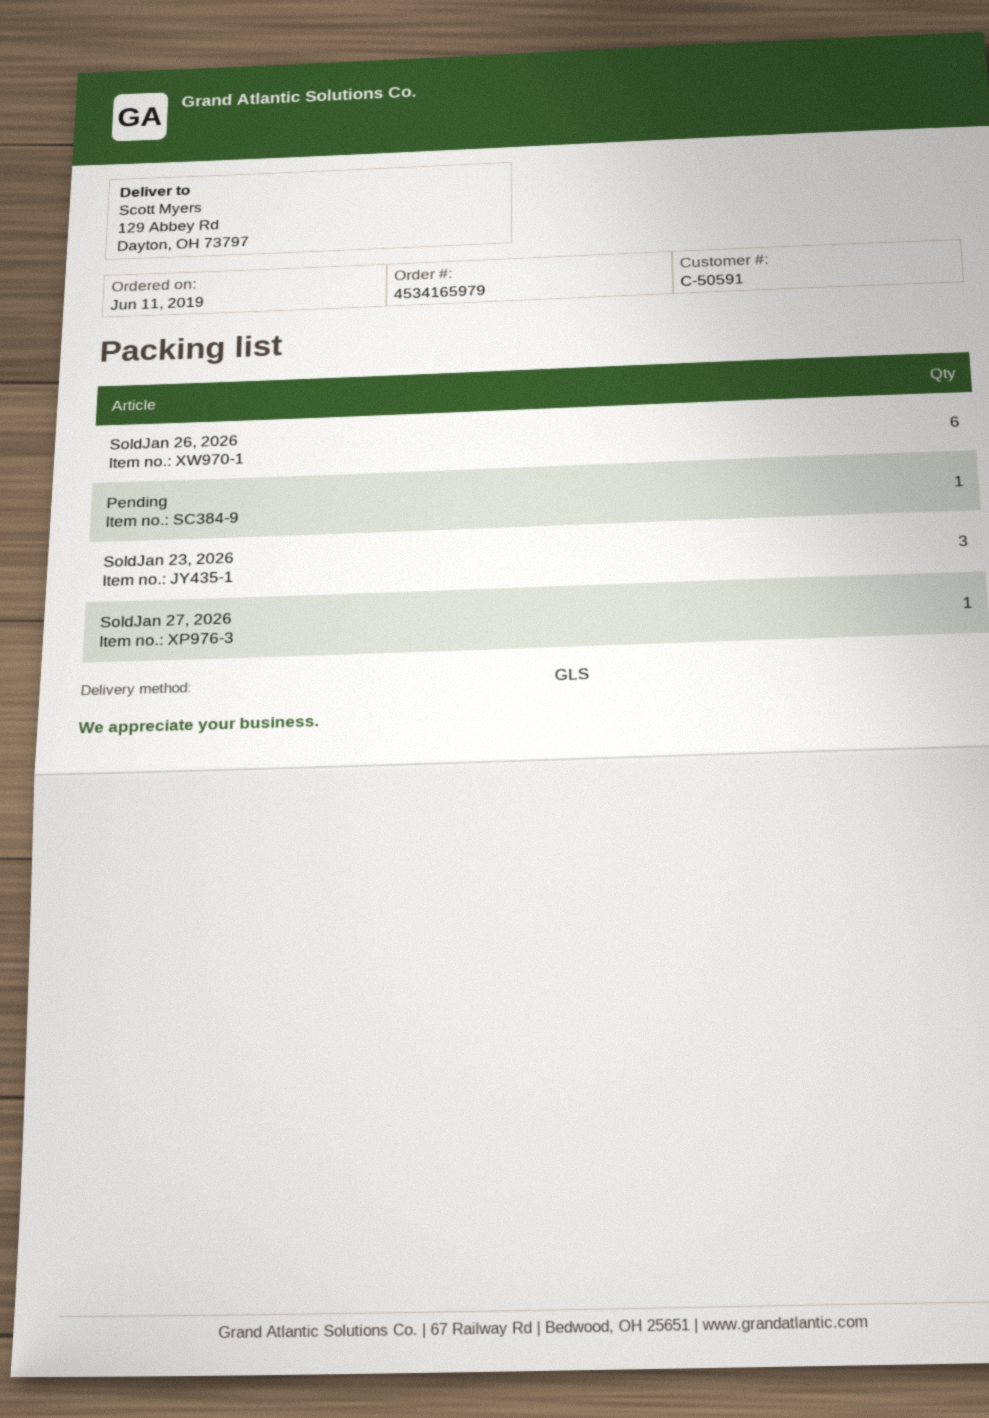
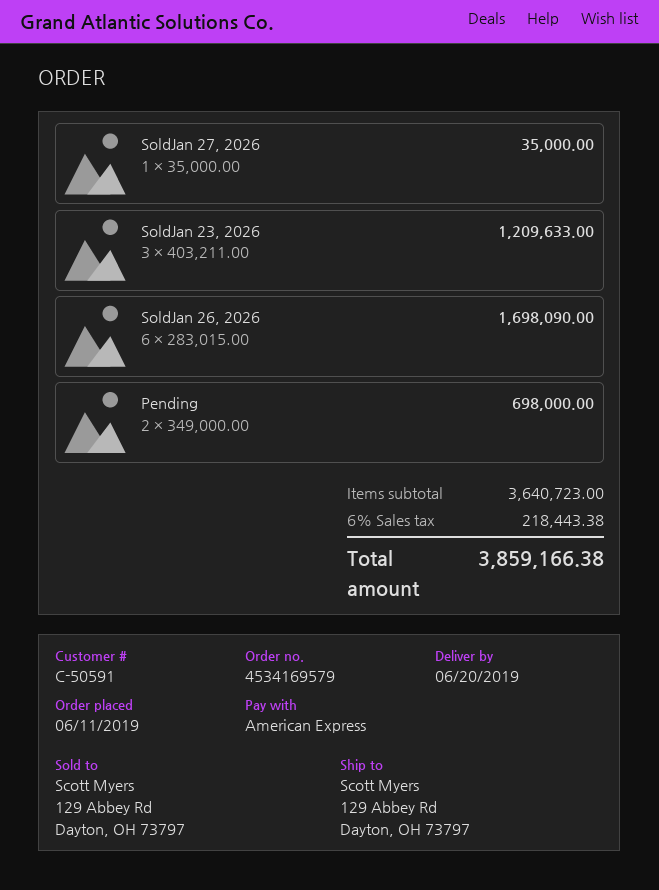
order number: 4534165979 -> 4534169579
Pending: 1 -> 2

